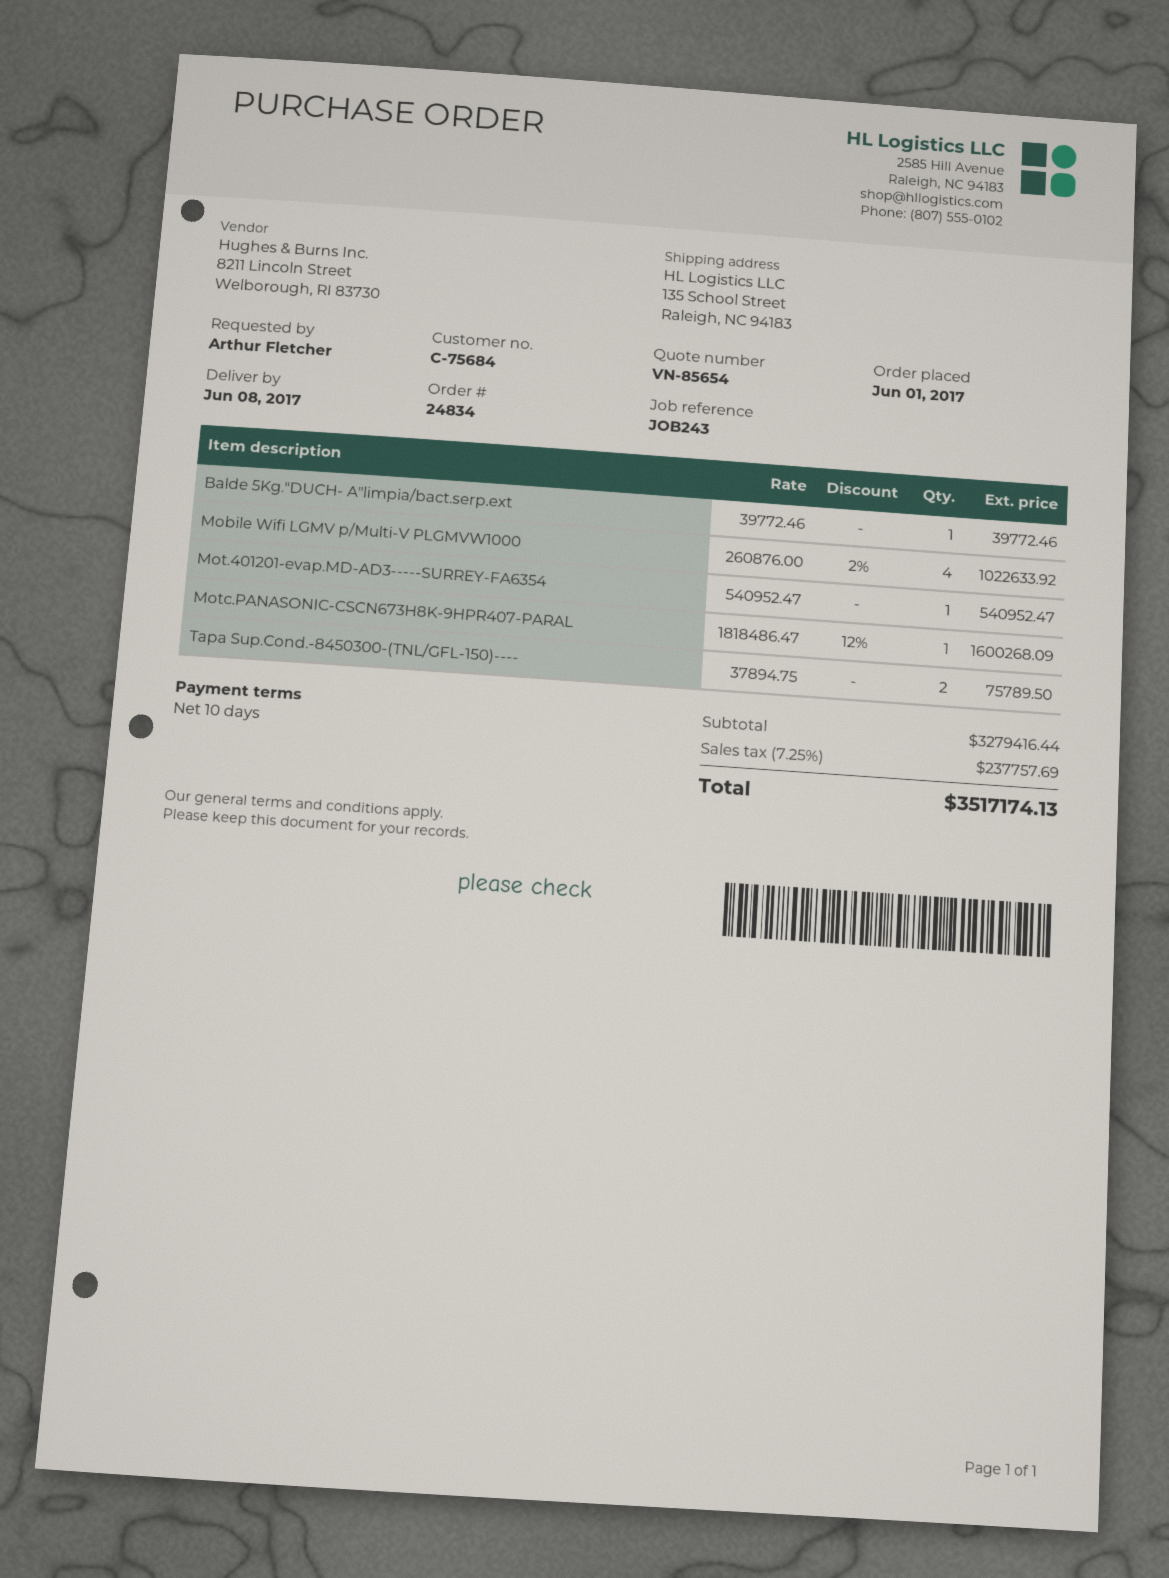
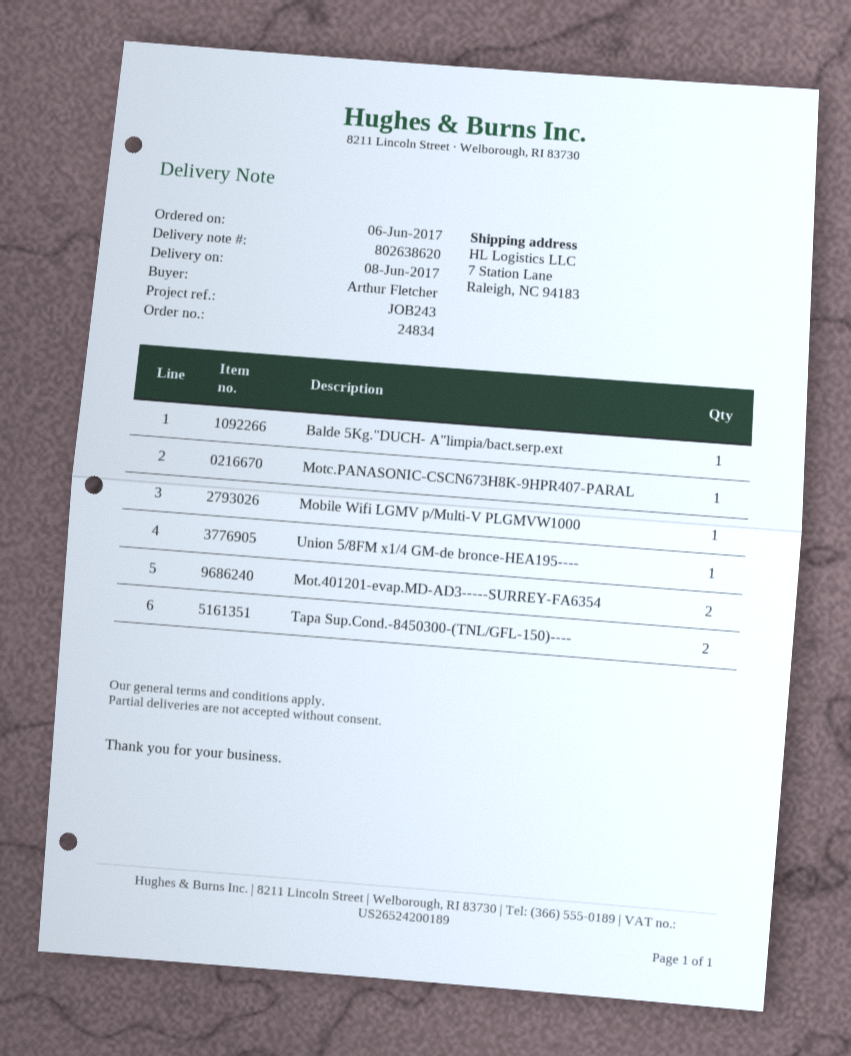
order date: 2017-06-01 -> 2017-06-06
ship to: 135 School Street, Raleigh, NC 94183 -> 7 Station Lane, Raleigh, NC 94183
Mobile Wifi LGMV p/Multi-V PLGMVW1000: 4 -> 1
Mot.401201-evap.MD-AD3-----SURREY-FA6354: 1 -> 2
Union 5/8FM x1/4 GM-de bronce-HEA195----: none -> 1

